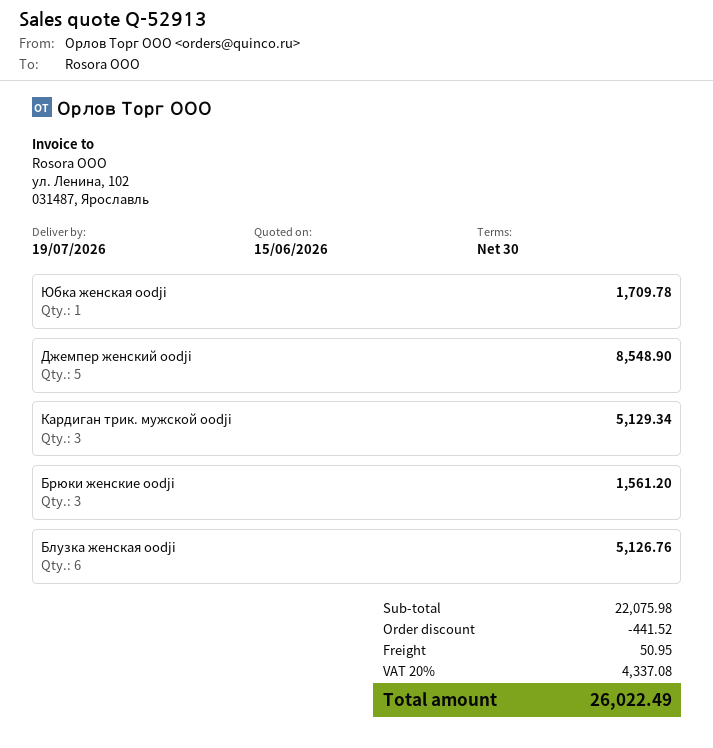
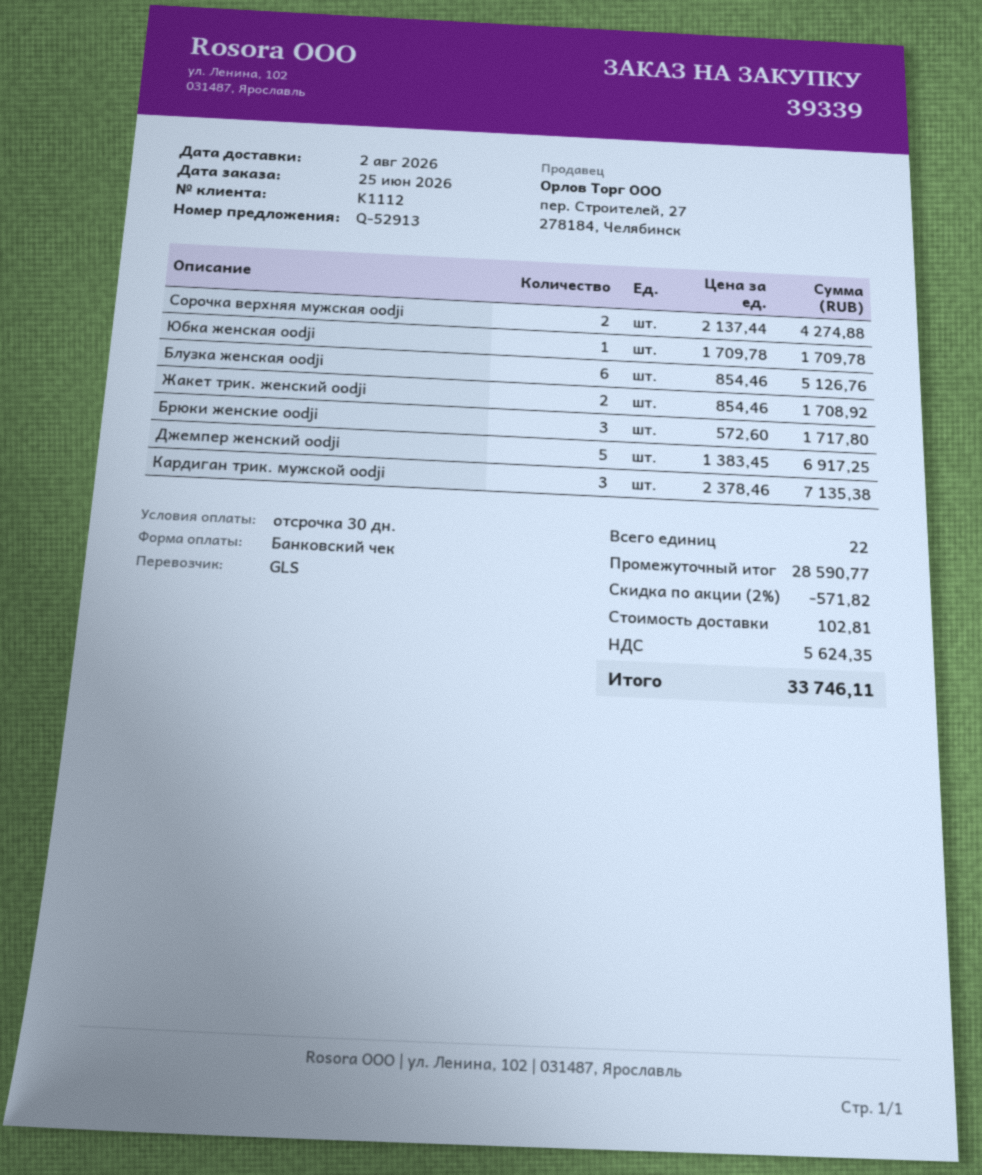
delivery date: 2026-07-19 -> 2026-08-02
Джемпер женский oodji: 5 for 8548.90 -> 5 for 6917.25
Кардиган трик. мужской oodji: 3 for 5129.34 -> 3 for 7135.38
Брюки женские oodji: 3 for 1561.20 -> 3 for 1717.80
Сорочка верхняя мужская oodji: none -> 2 for 4274.88
Жакет трик. женский oodji: none -> 2 for 1708.92
subtotal: 22075.98 -> 28590.77
discount: 441.52 -> 571.82
shipping: 50.95 -> 102.81
tax: 4337.08 -> 5624.35
total: 26022.49 -> 33746.11

